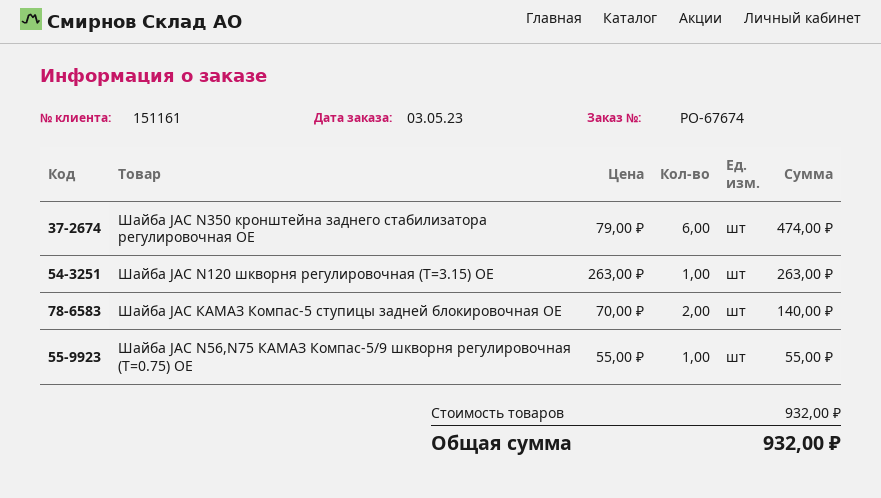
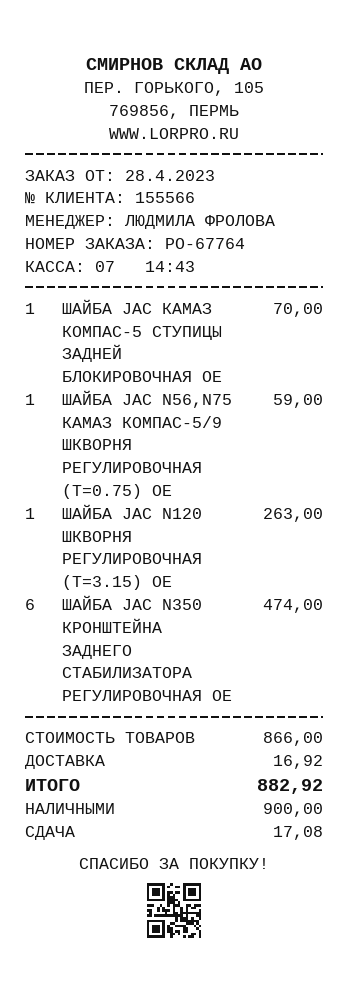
order number: PO-67674 -> PO-67764
order date: 2023-05-03 -> 2023-04-28
customer number: 151161 -> 155566
Шайба JAC КАМАЗ Компас-5 ступицы задней блокировочная OE: 2 for 140.00 -> 1 for 70.00
Шайба JAC N56,N75 КАМАЗ Компас-5/9 шкворня регулировочная (T=0.75) OE: 1 for 55.00 -> 1 for 59.00
subtotal: 932.00 -> 866.00
shipping: none -> 16.92
total: 932.00 -> 882.92

